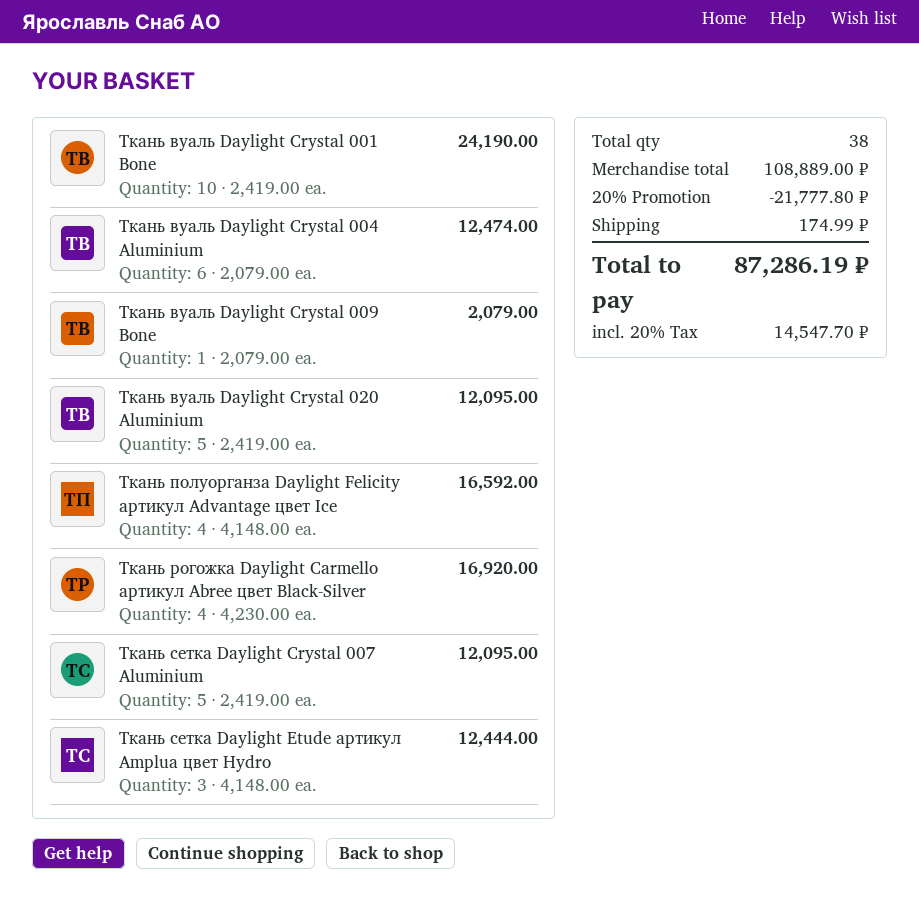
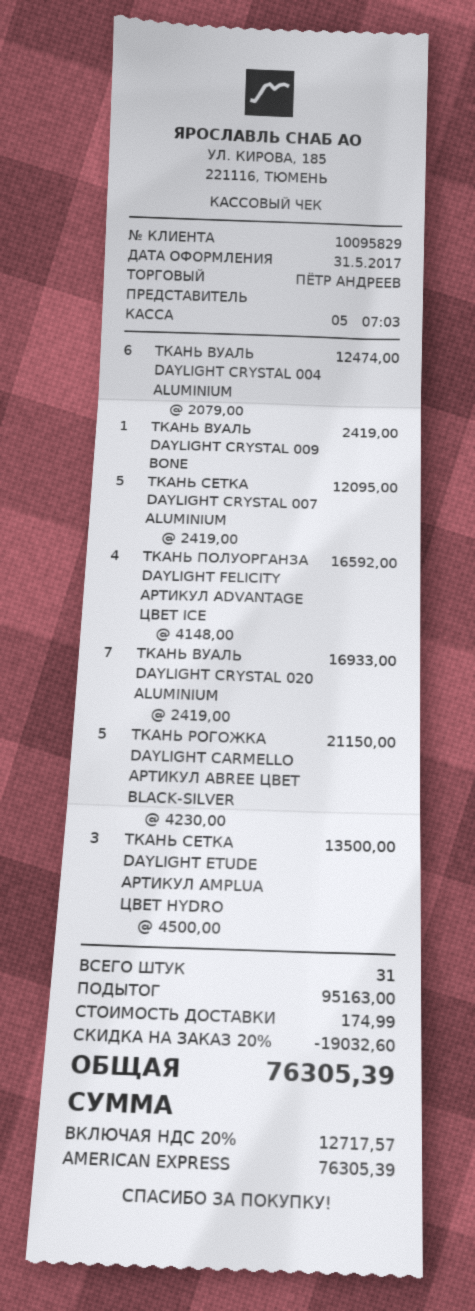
Ткань вуаль Daylight Crystal 001 Bone: 10 x 2419.00 = 24190.00 -> none
Ткань вуаль Daylight Crystal 009 Bone: 1 x 2079.00 = 2079.00 -> 1 x 2419.00 = 2419.00
Ткань вуаль Daylight Crystal 020 Aluminium: 5 x 2419.00 = 12095.00 -> 7 x 2419.00 = 16933.00
Ткань рогожка Daylight Carmello артикул Abree цвет Black-Silver: 4 x 4230.00 = 16920.00 -> 5 x 4230.00 = 21150.00
Ткань сетка Daylight Etude артикул Amplua цвет Hydro: 3 x 4148.00 = 12444.00 -> 3 x 4500.00 = 13500.00
total quantity: 38 -> 31
subtotal: 108889.00 -> 95163.00
discount: 20% = 21777.80 -> 20% = 19032.60
tax: 20% = 14547.70 -> 20% = 12717.57
total: 87286.19 -> 76305.39

